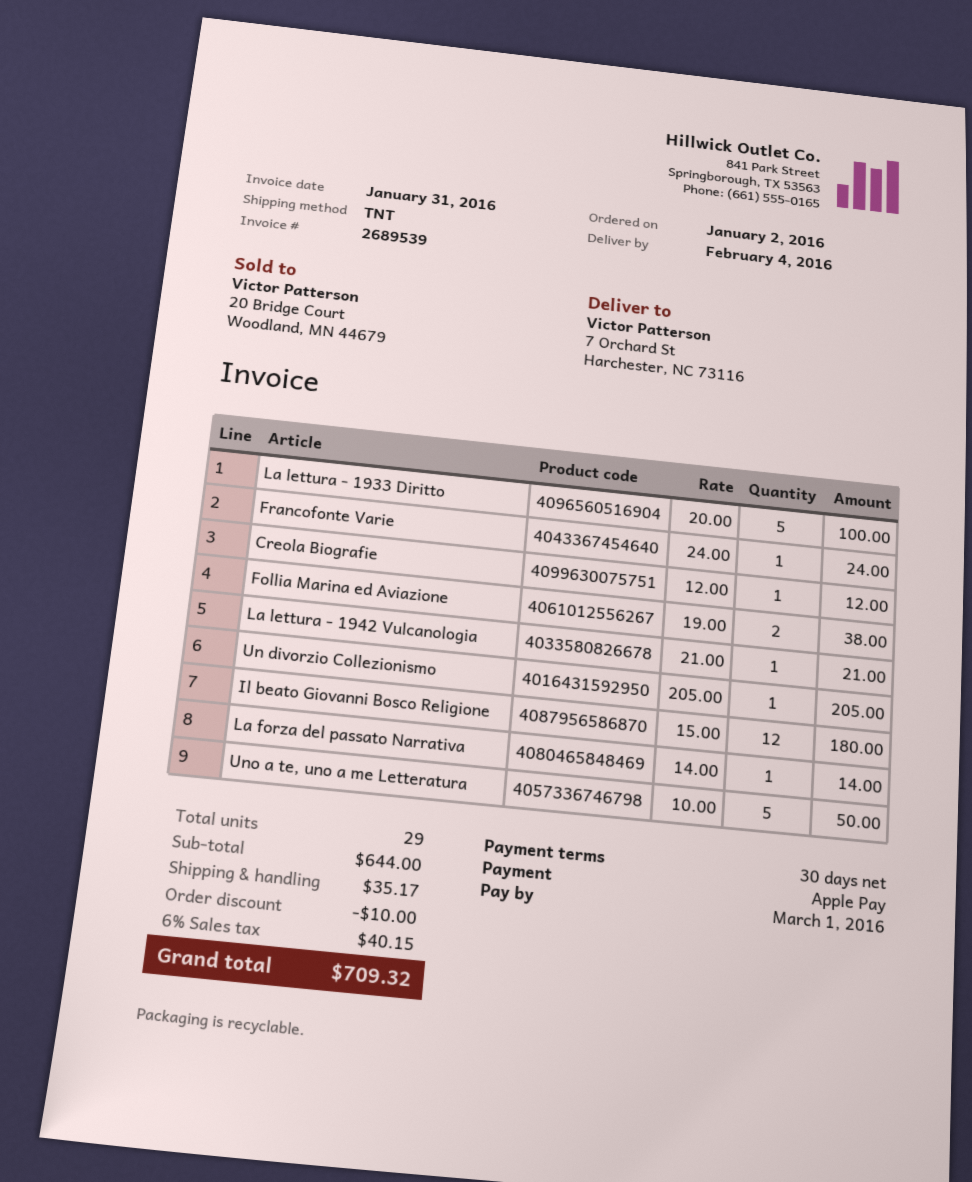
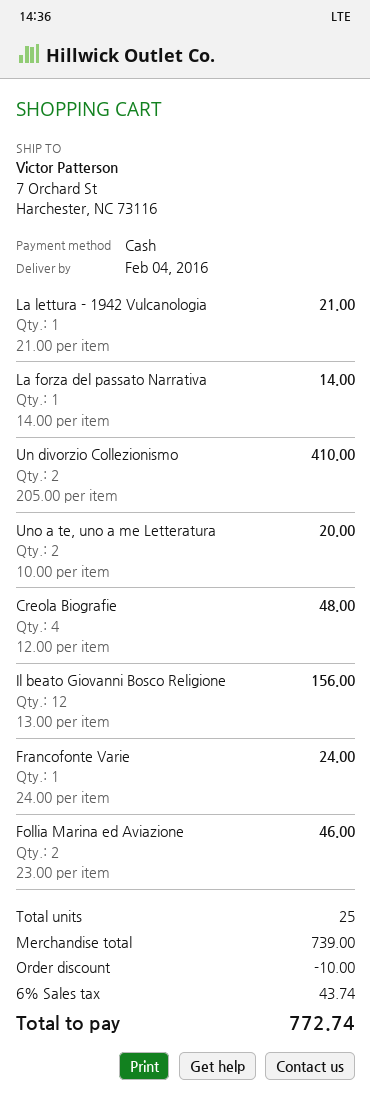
payment method: Apple Pay -> cash
La lettura - 1933 Diritto: 5 x 20.00 = 100.00 -> none
Creola Biografie: 1 x 12.00 = 12.00 -> 4 x 12.00 = 48.00
Follia Marina ed Aviazione: 2 x 19.00 = 38.00 -> 2 x 23.00 = 46.00
Un divorzio Collezionismo: 1 x 205.00 = 205.00 -> 2 x 205.00 = 410.00
Il beato Giovanni Bosco Religione: 12 x 15.00 = 180.00 -> 12 x 13.00 = 156.00
Uno a te, uno a me Letteratura: 5 x 10.00 = 50.00 -> 2 x 10.00 = 20.00
total quantity: 29 -> 25
subtotal: 644.00 -> 739.00
shipping: 35.17 -> none
tax: 6% = 40.15 -> 6% = 43.74
total: 709.32 -> 772.74

